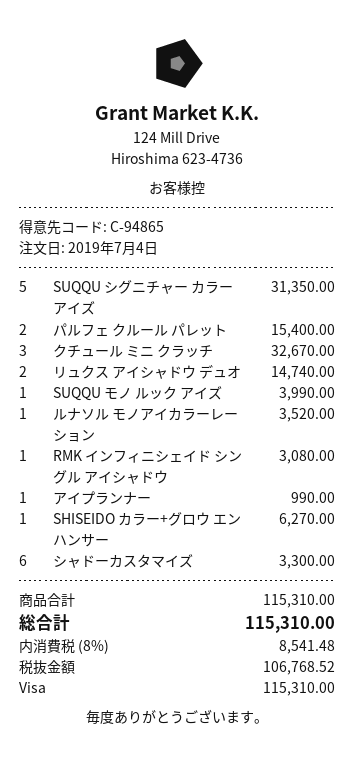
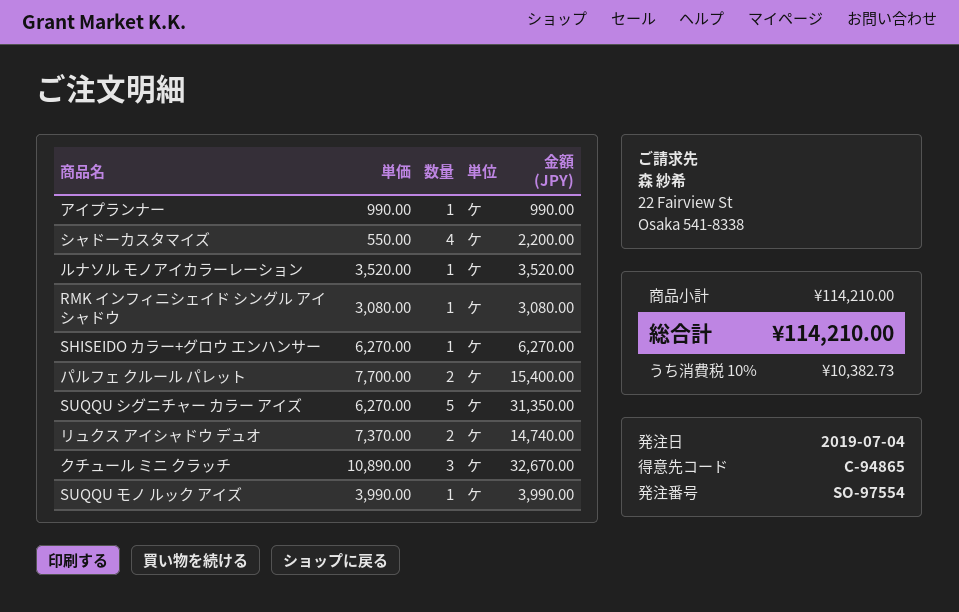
シャドーカスタマイズ: 6 for 3300.00 -> 4 for 2200.00
subtotal: 115310.00 -> 114210.00
tax: 8% = 8541.48 -> 10% = 10382.73
total: 115310.00 -> 114210.00

